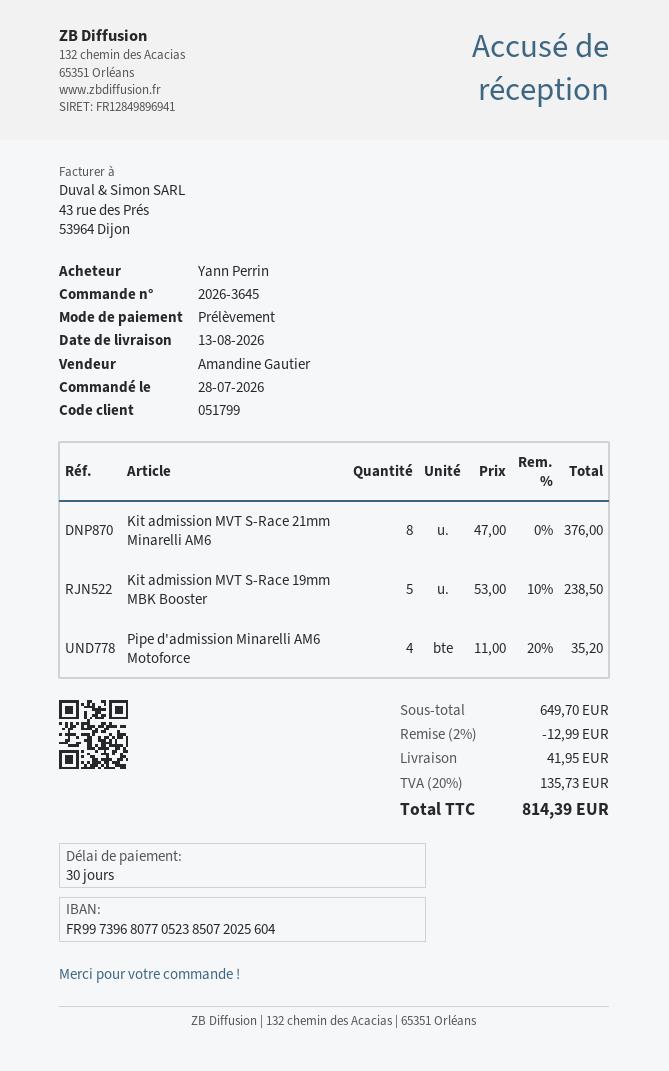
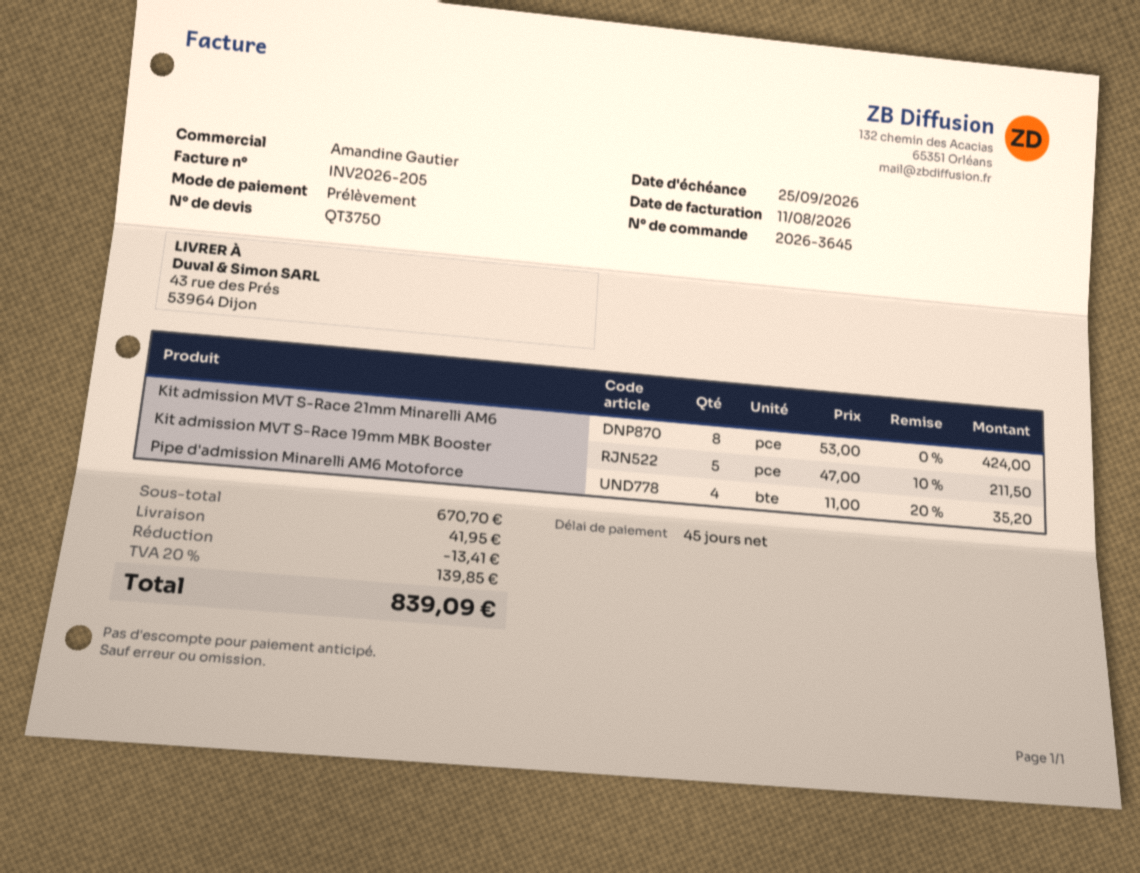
payment terms: 30 days -> 45 days
Kit admission MVT S-Race 21mm Minarelli AM6: 8 x 47.00 = 376.00 -> 8 x 53.00 = 424.00
Kit admission MVT S-Race 19mm MBK Booster: 5 x 53.00 - 10% = 238.50 -> 5 x 47.00 - 10% = 211.50
subtotal: 649.70 -> 670.70
discount: 12.99 -> 13.41
tax: 20% = 135.73 -> 20% = 139.85
total: 814.39 -> 839.09

